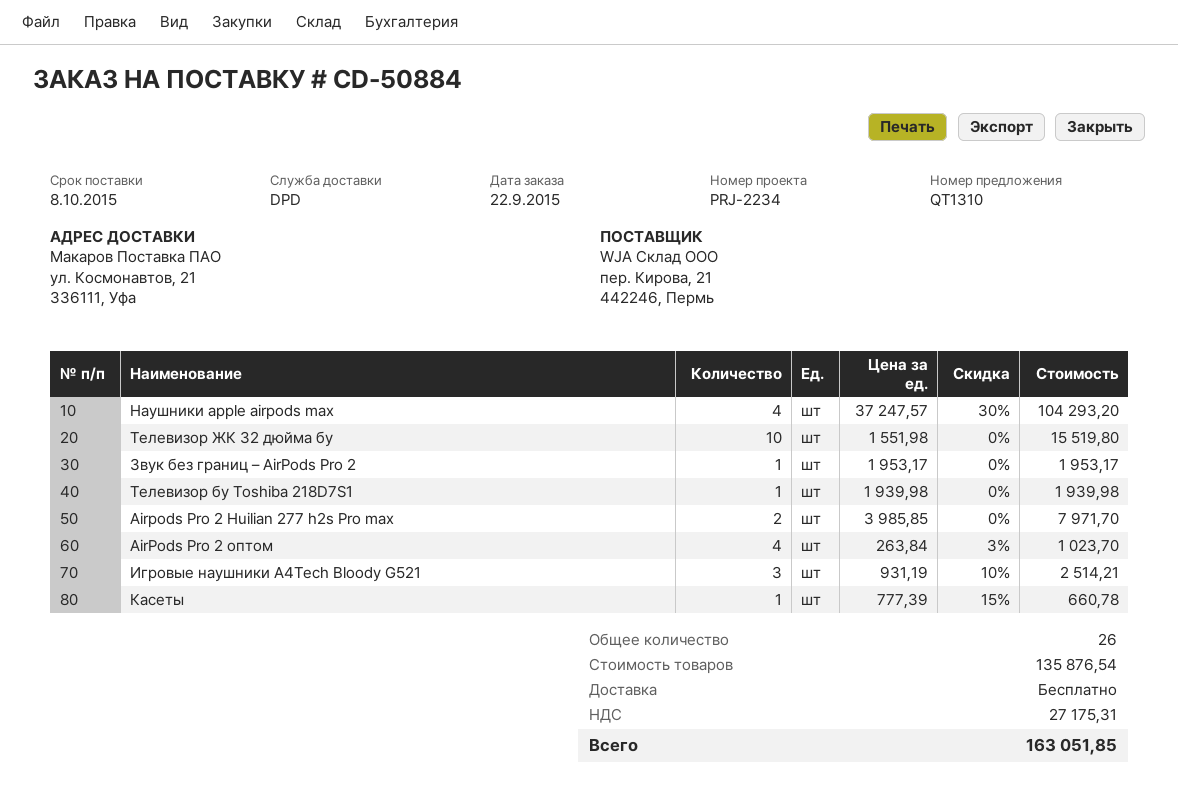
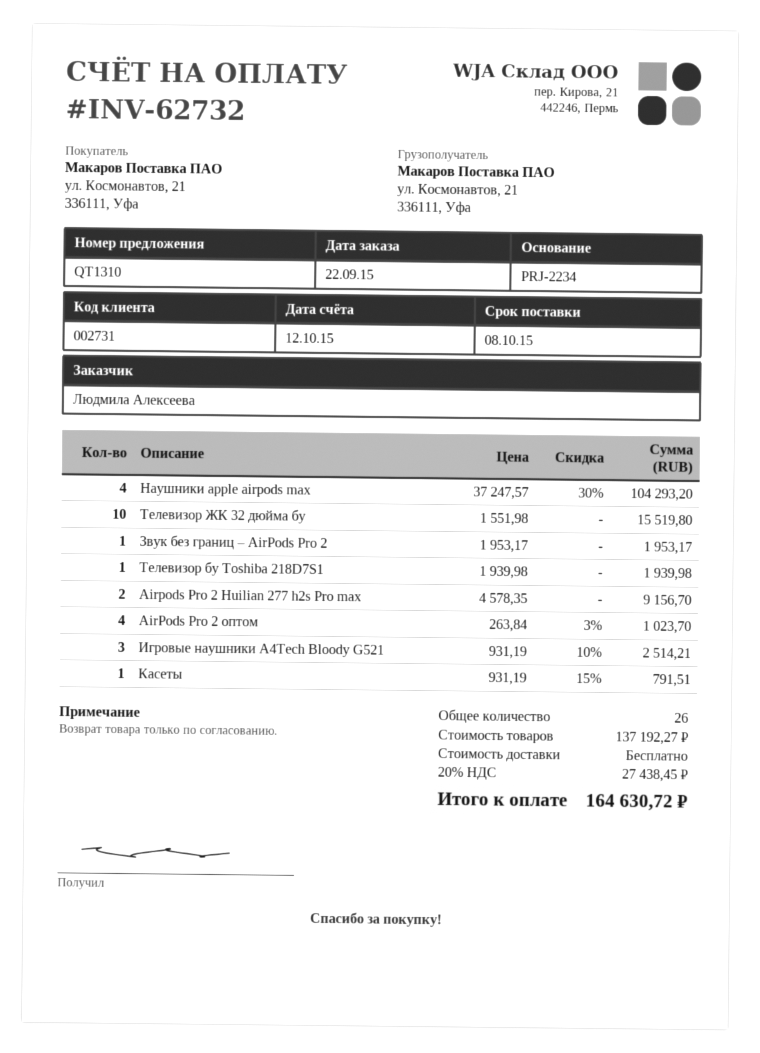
Airpods Pro 2 Huilian 277 h2s Pro max: 2 x 3985.85 = 7971.70 -> 2 x 4578.35 = 9156.70
Касеты: 1 x 777.39 - 15% = 660.78 -> 1 x 931.19 - 15% = 791.51
subtotal: 135876.54 -> 137192.27
tax: 27175.31 -> 27438.45
total: 163051.85 -> 164630.72

